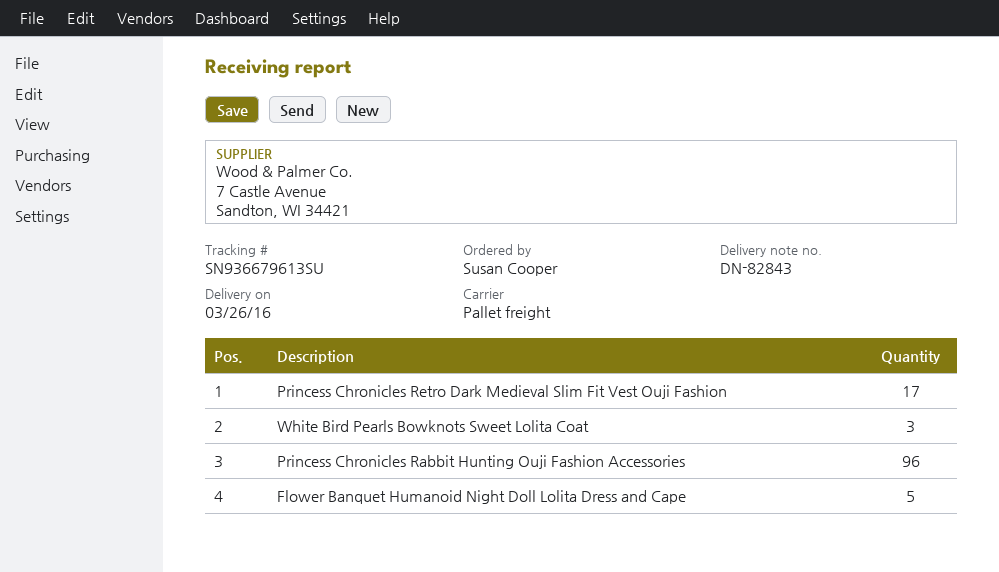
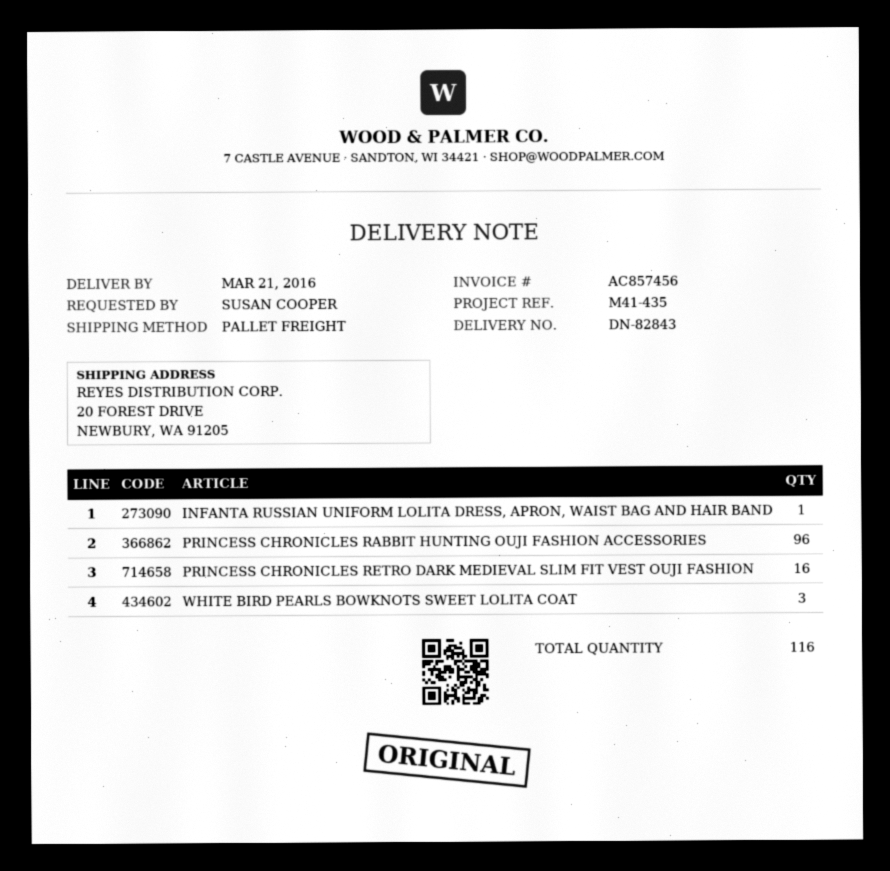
delivery date: 2016-03-26 -> 2016-03-21
Princess Chronicles Retro Dark Medieval Slim Fit Vest Ouji Fashion: 17 -> 16
Flower Banquet Humanoid Night Doll Lolita Dress and Cape: 5 -> none
INFANTA RUSSIAN UNIFORM LOLITA DRESS, APRON, WAIST BAG AND HAIR BAND: none -> 1

